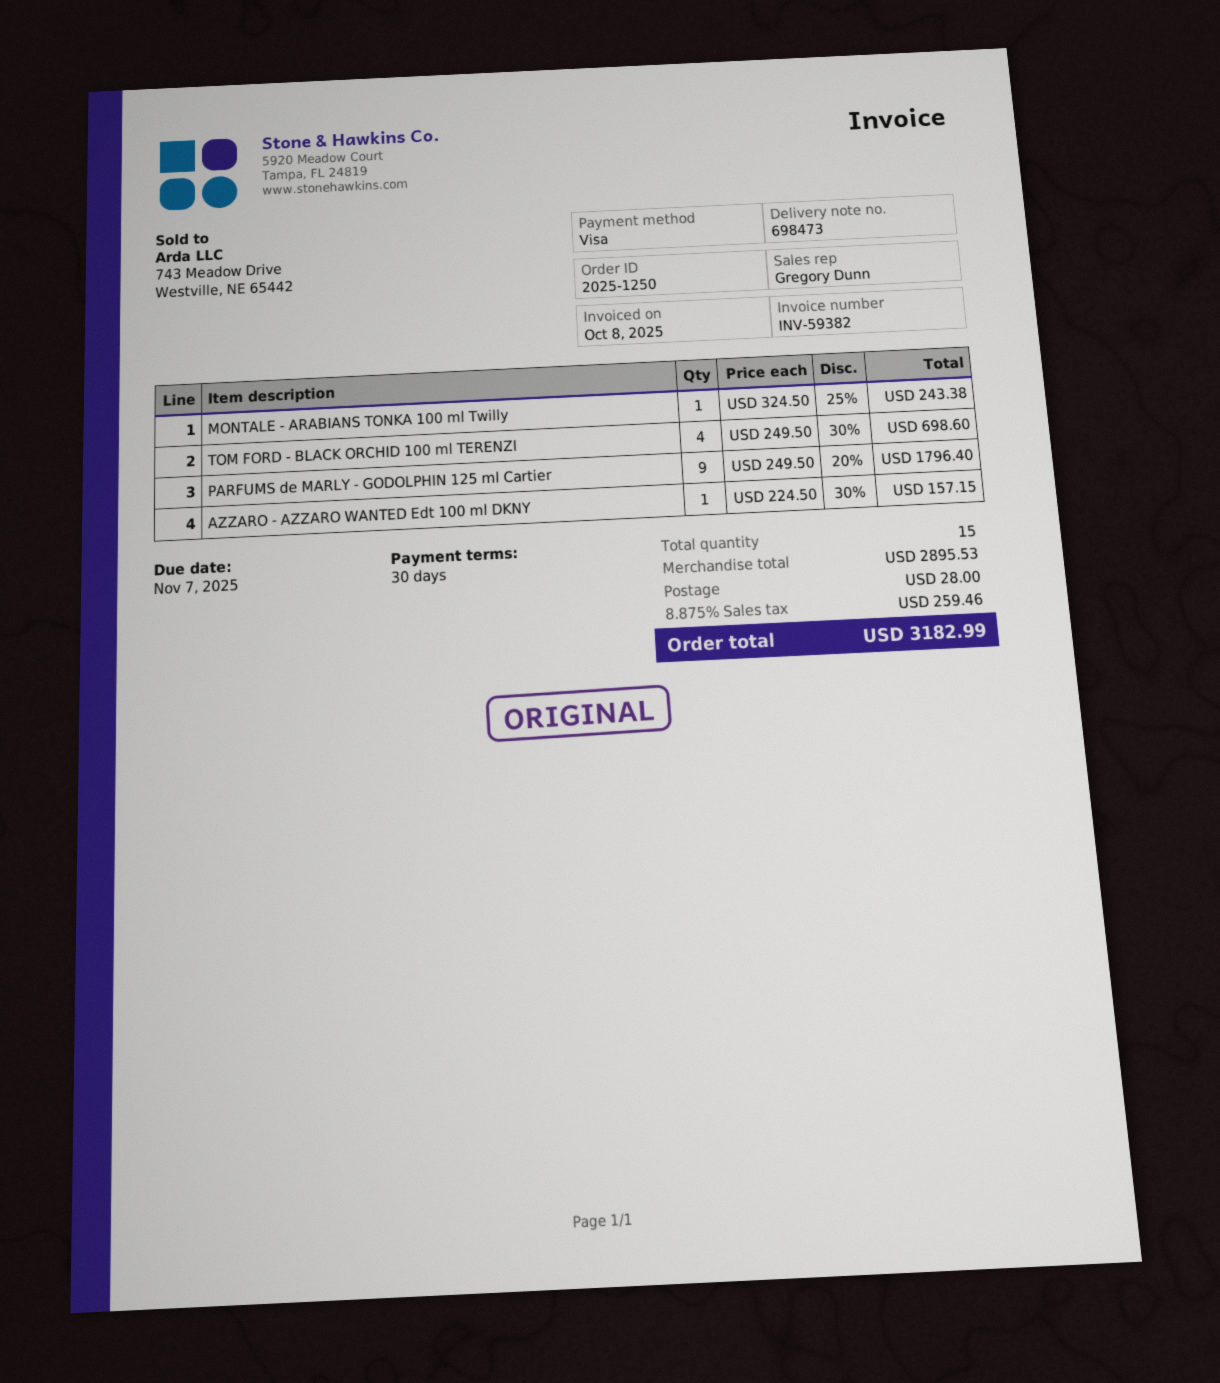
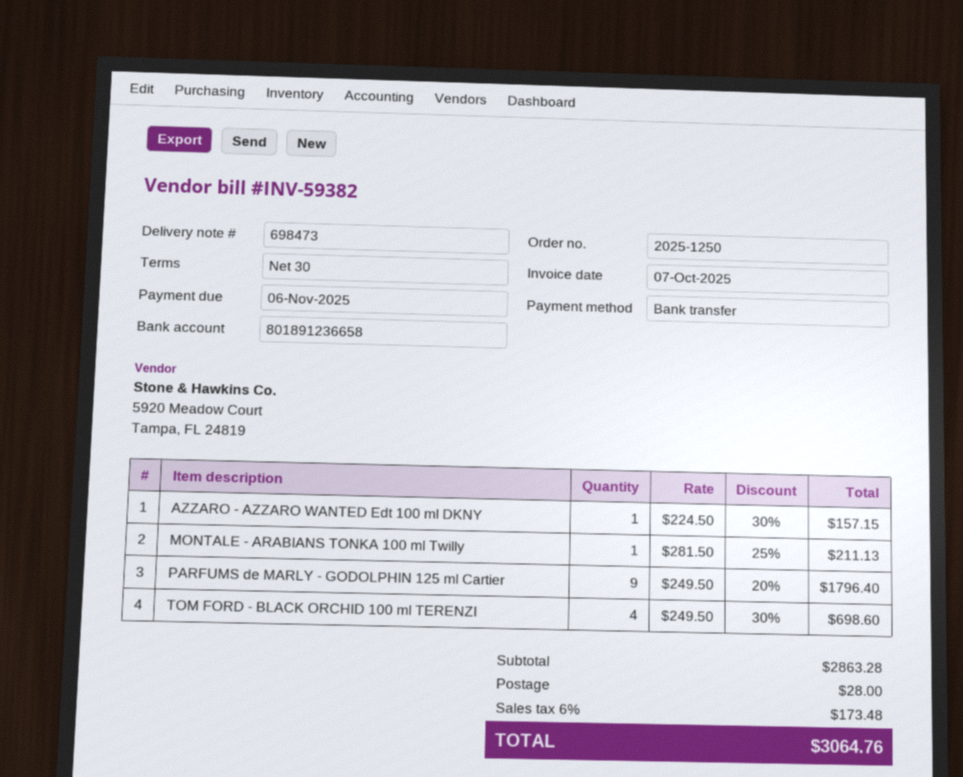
invoice date: 2025-10-08 -> 2025-10-07
due date: 2025-11-07 -> 2025-11-06
payment method: Visa -> bank transfer
MONTALE - ARABIANS TONKA 100 ml Twilly: 1 x 324.50 - 25% = 243.38 -> 1 x 281.50 - 25% = 211.13
subtotal: 2895.53 -> 2863.28
tax: 8.875% = 259.46 -> 6% = 173.48
total: 3182.99 -> 3064.76

